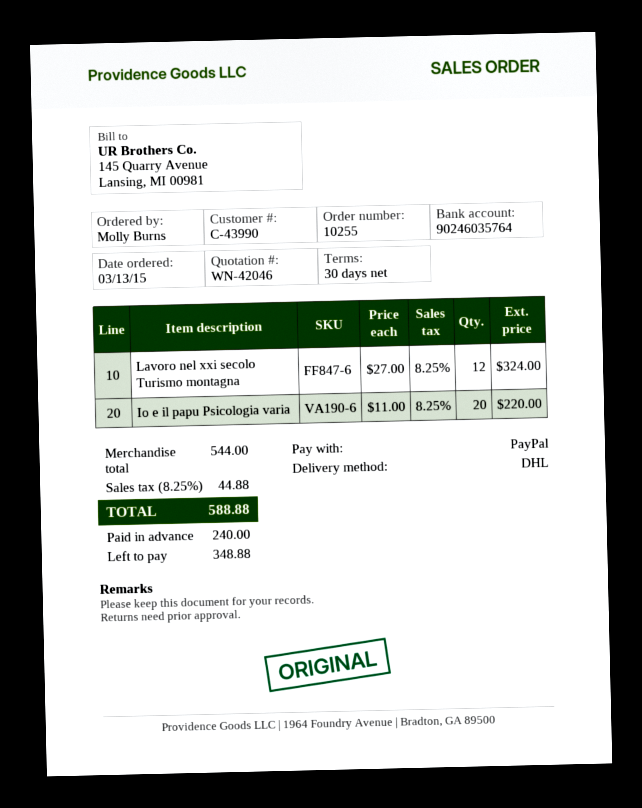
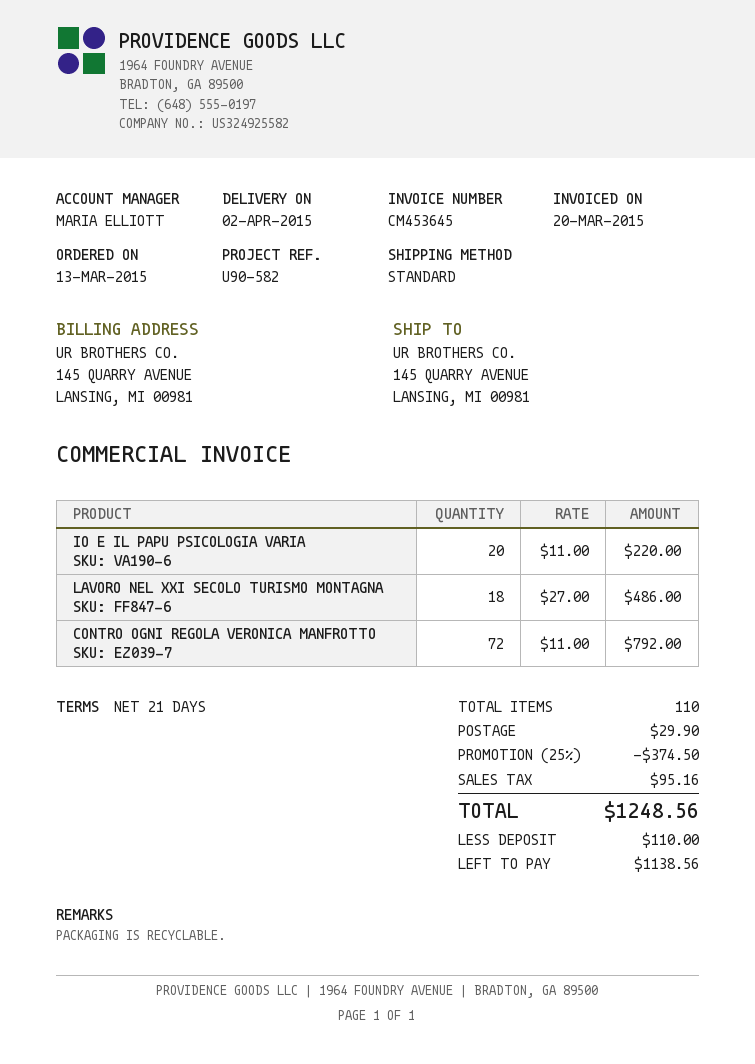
payment terms: 30 days -> 21 days
shipping method: DHL -> standard
Lavoro nel xxi secolo Turismo montagna: 12 x 27.00 = 324.00 -> 18 x 27.00 = 486.00
CONTRO OGNI REGOLA VERONICA MANFROTTO: none -> 72 x 11.00 = 792.00
discount: none -> 25% = 374.50
shipping: none -> 29.90
tax: 44.88 -> 95.16
total: 588.88 -> 1248.56
deposit: 240.00 -> 110.00
balance: 348.88 -> 1138.56

